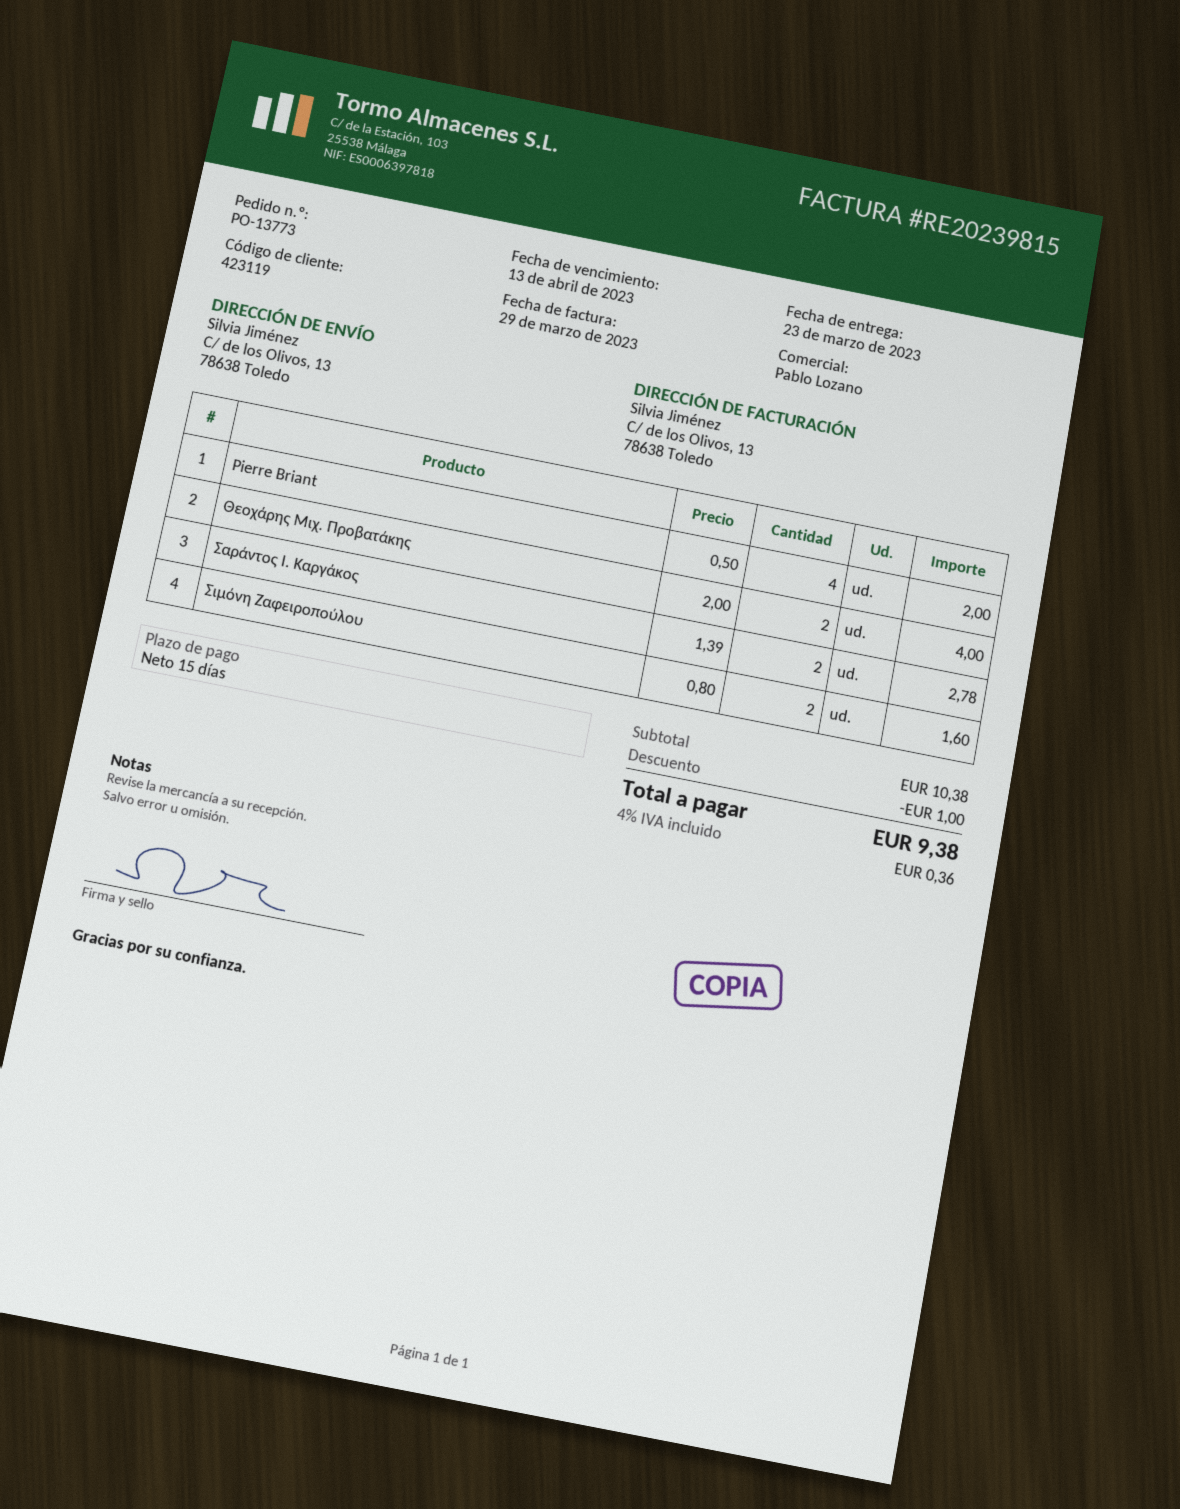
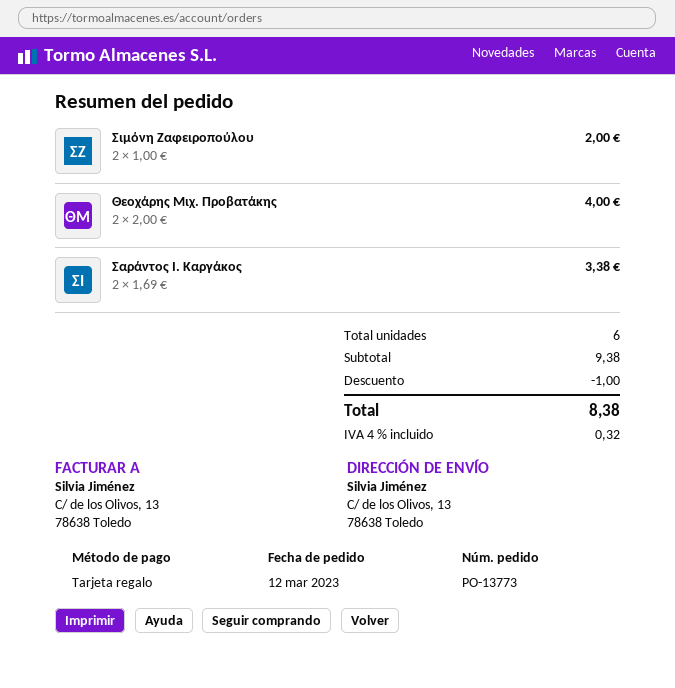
Pierre Briant: 4 x 0.50 = 2.00 -> none
Σαράντος Ι. Καργάκος: 2 x 1.39 = 2.78 -> 2 x 1.69 = 3.38
Σιμόνη Ζαφειροπούλου: 2 x 0.80 = 1.60 -> 2 x 1.00 = 2.00
subtotal: 10.38 -> 9.38
tax: 4% = 0.36 -> 4% = 0.32
total: 9.38 -> 8.38

